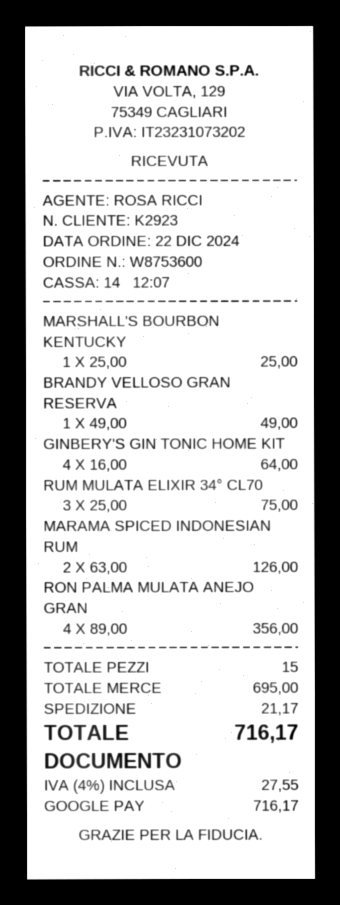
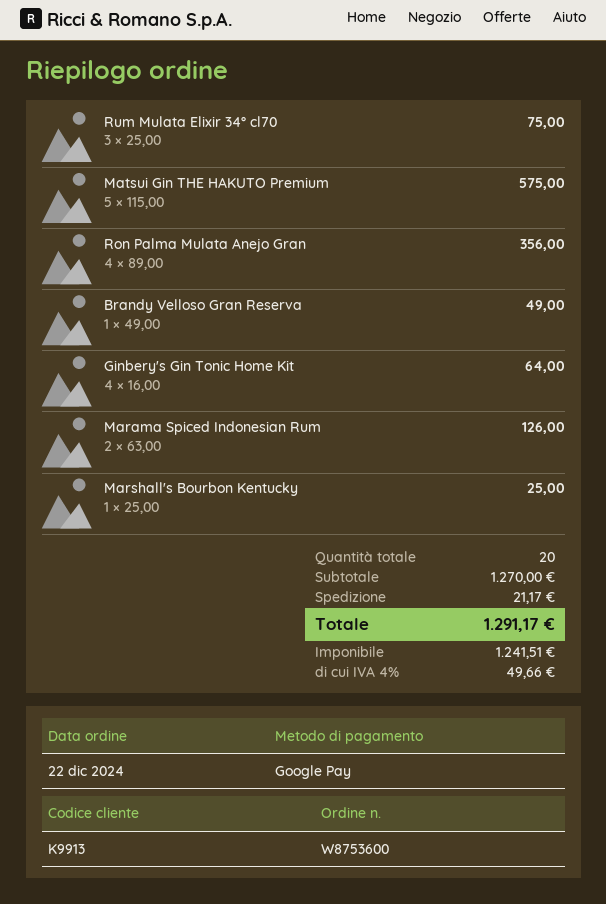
customer number: K2923 -> K9913
Matsui Gin THE HAKUTO Premium: none -> 5 x 115.00 = 575.00
total quantity: 15 -> 20
subtotal: 695.00 -> 1270.00
tax: 4% = 27.55 -> 4% = 49.66
total: 716.17 -> 1291.17

